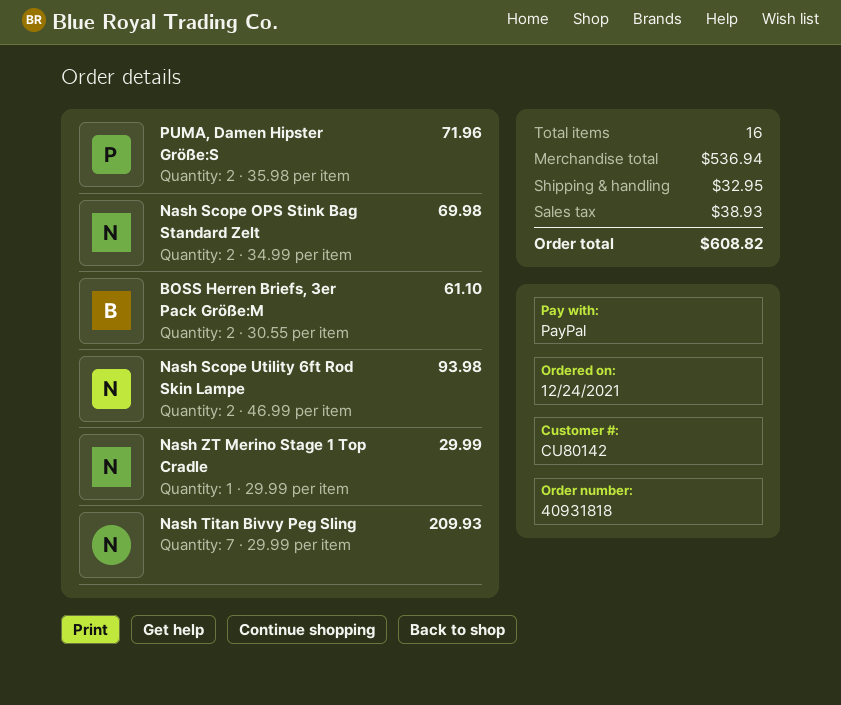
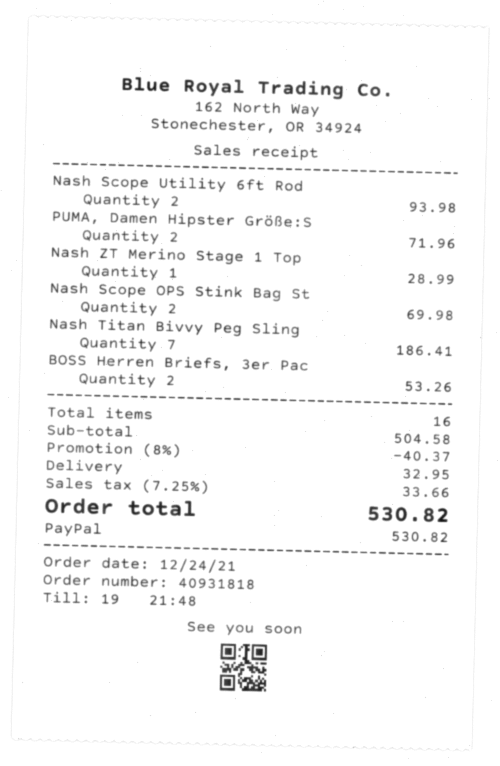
BOSS Herren Briefs, 3er Pack Größe:M: 2 for 61.10 -> 2 for 53.26
Nash ZT Merino Stage 1 Top Cradle: 1 for 29.99 -> 1 for 28.99
Nash Titan Bivvy Peg Sling: 7 for 209.93 -> 7 for 186.41
subtotal: 536.94 -> 504.58
discount: none -> 8% = 40.37
tax: 38.93 -> 33.66
total: 608.82 -> 530.82

